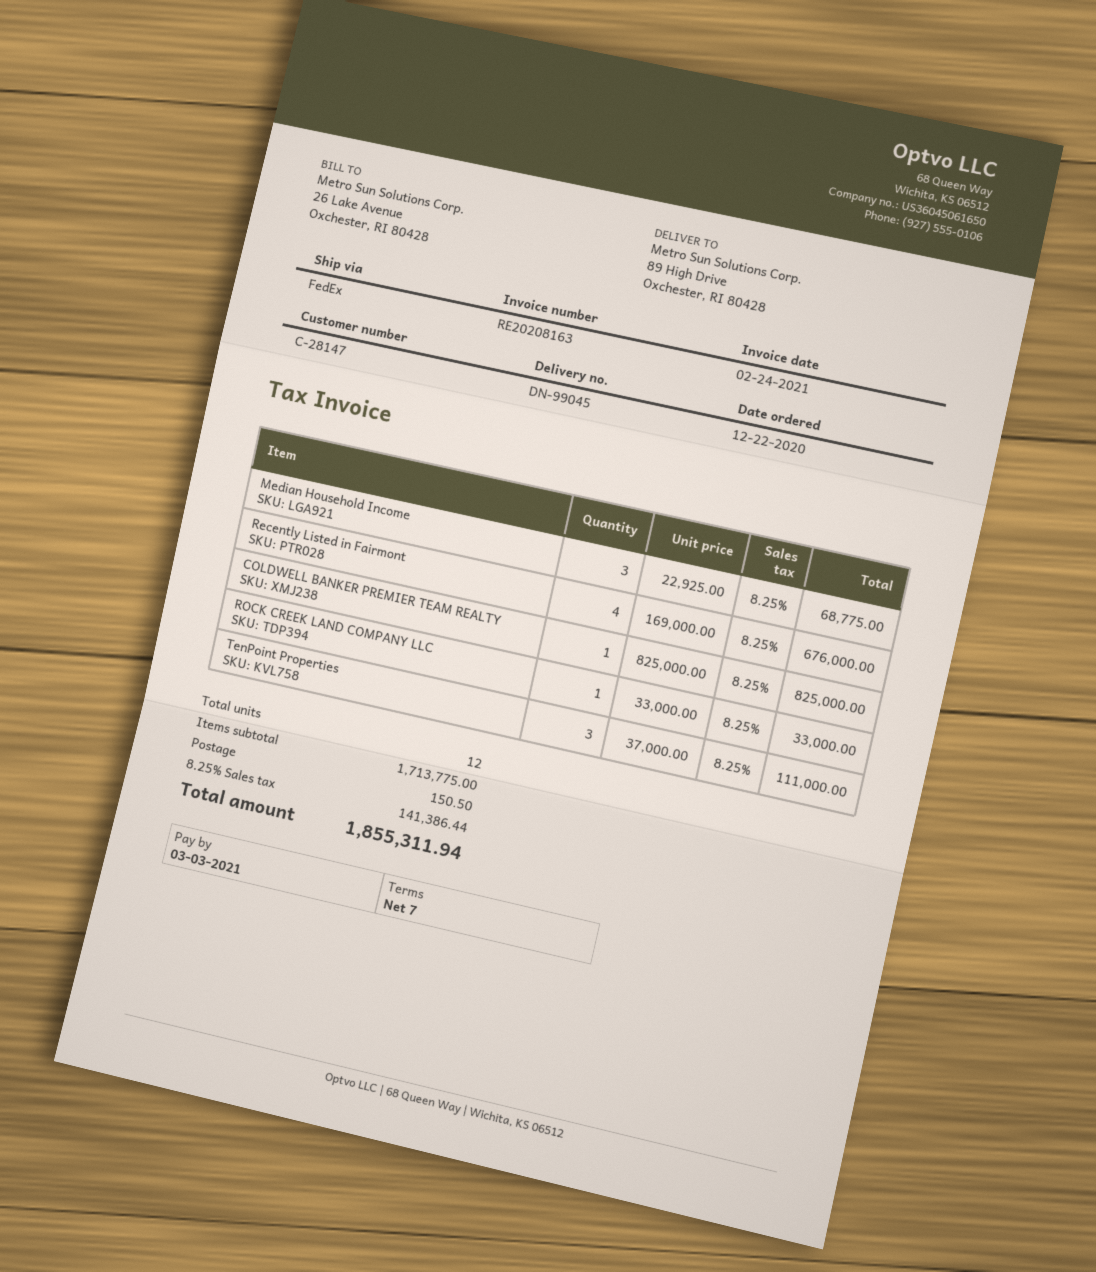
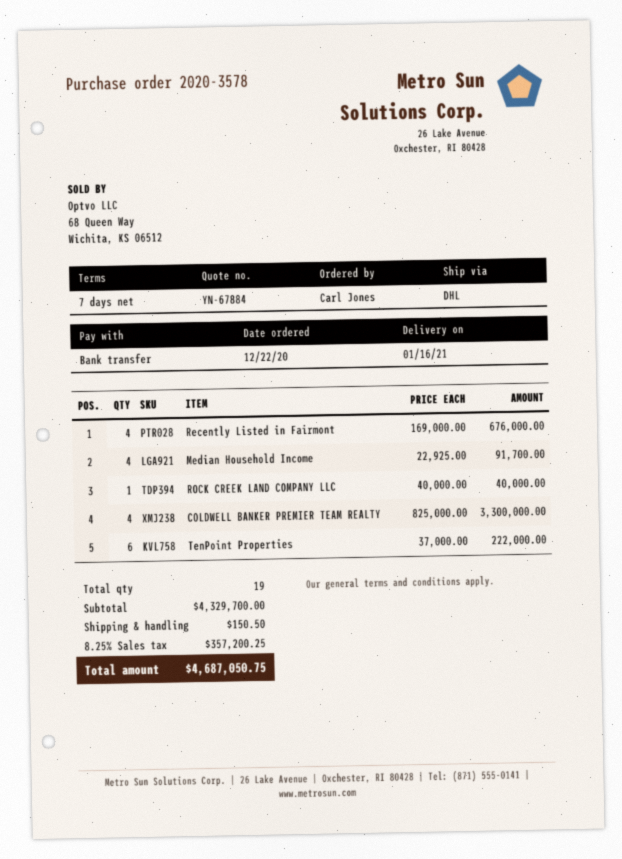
shipping method: FedEx -> DHL
Median Household Income: 3 x 22925.00 = 68775.00 -> 4 x 22925.00 = 91700.00
COLDWELL BANKER PREMIER TEAM REALTY: 1 x 825000.00 = 825000.00 -> 4 x 825000.00 = 3300000.00
ROCK CREEK LAND COMPANY LLC: 1 x 33000.00 = 33000.00 -> 1 x 40000.00 = 40000.00
TenPoint Properties: 3 x 37000.00 = 111000.00 -> 6 x 37000.00 = 222000.00
total quantity: 12 -> 19
subtotal: 1713775.00 -> 4329700.00
tax: 8.25% = 141386.44 -> 8.25% = 357200.25
total: 1855311.94 -> 4687050.75

